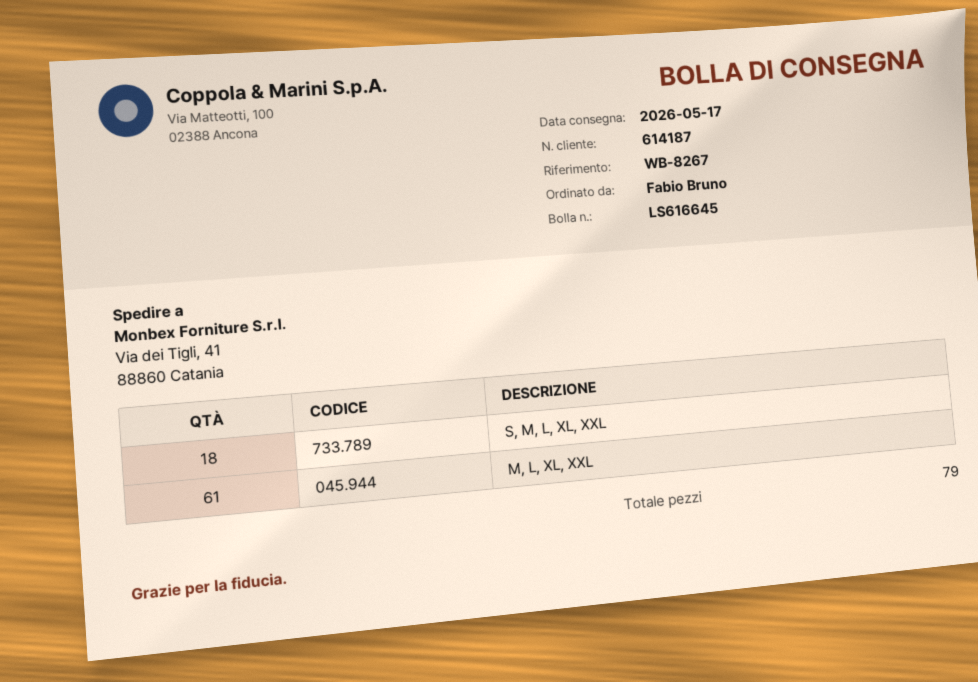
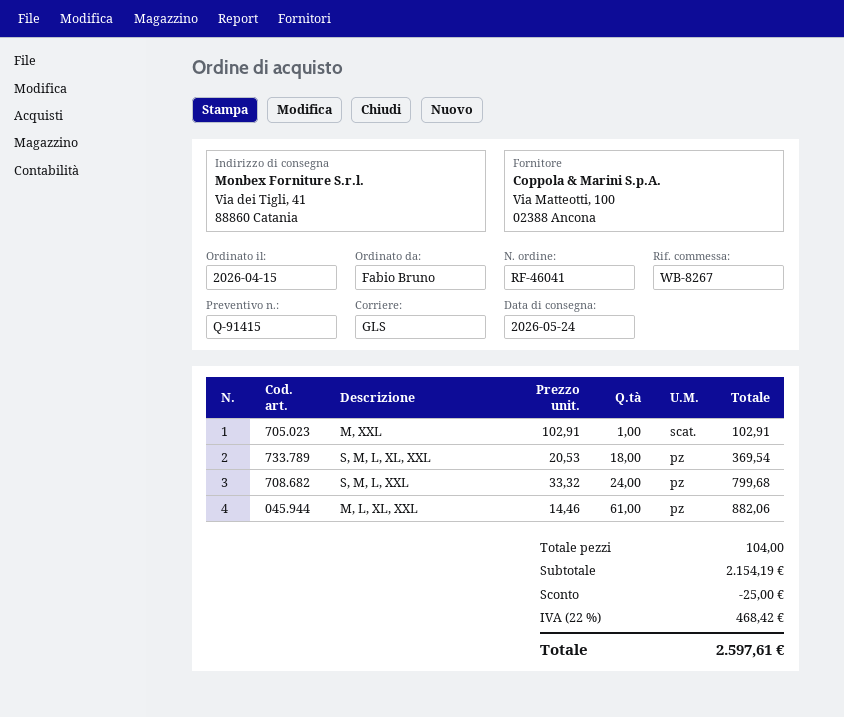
delivery date: 2026-05-17 -> 2026-05-24
M, XXL: none -> 1
S, M, L, XXL: none -> 24
total quantity: 79 -> 104

